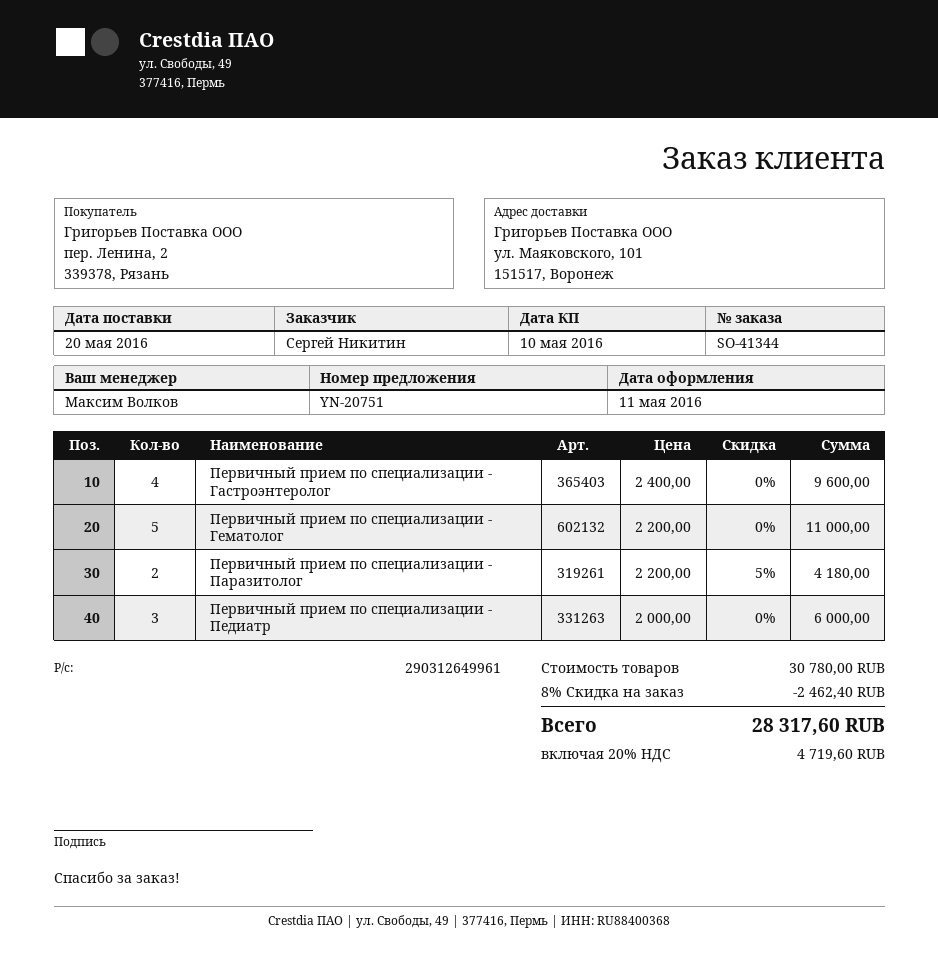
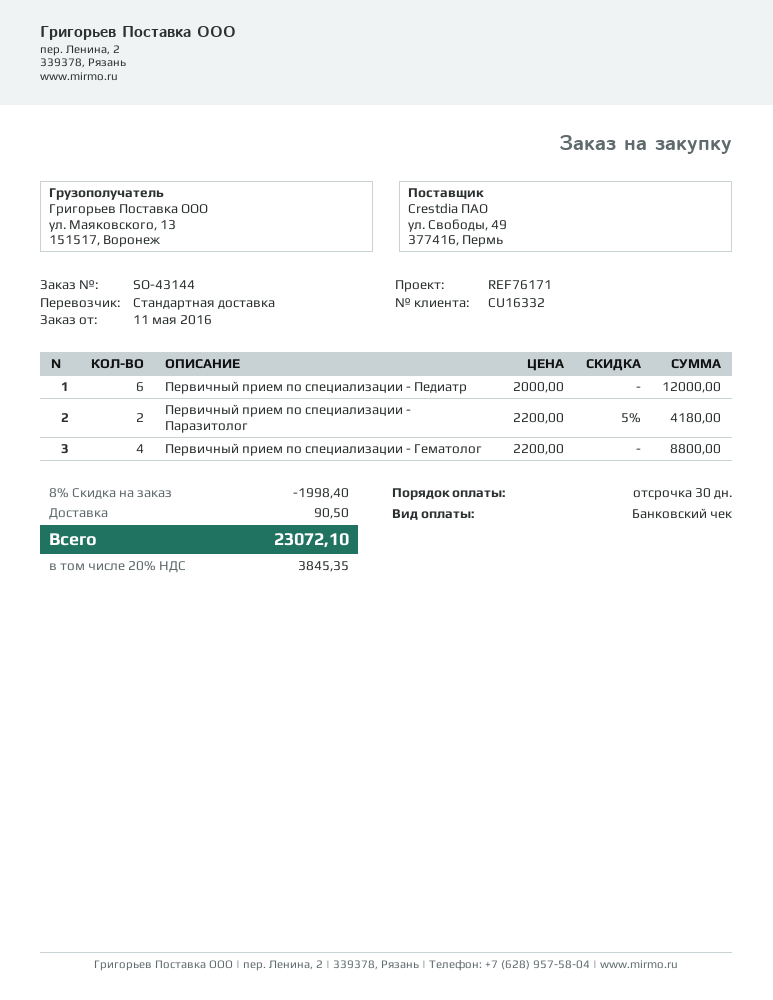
order number: SO-41344 -> SO-43144
ship to: ул. Маяковского, 101, 151517, Воронеж -> ул. Маяковского, 13, 151517, Воронеж
Первичный прием по специализации - Гастроэнтеролог: 4 x 2400.00 = 9600.00 -> none
Первичный прием по специализации - Гематолог: 5 x 2200.00 = 11000.00 -> 4 x 2200.00 = 8800.00
Первичный прием по специализации - Педиатр: 3 x 2000.00 = 6000.00 -> 6 x 2000.00 = 12000.00
discount: 8% = 2462.40 -> 8% = 1998.40
shipping: none -> 90.50
tax: 20% = 4719.60 -> 20% = 3845.35
total: 28317.60 -> 23072.10

